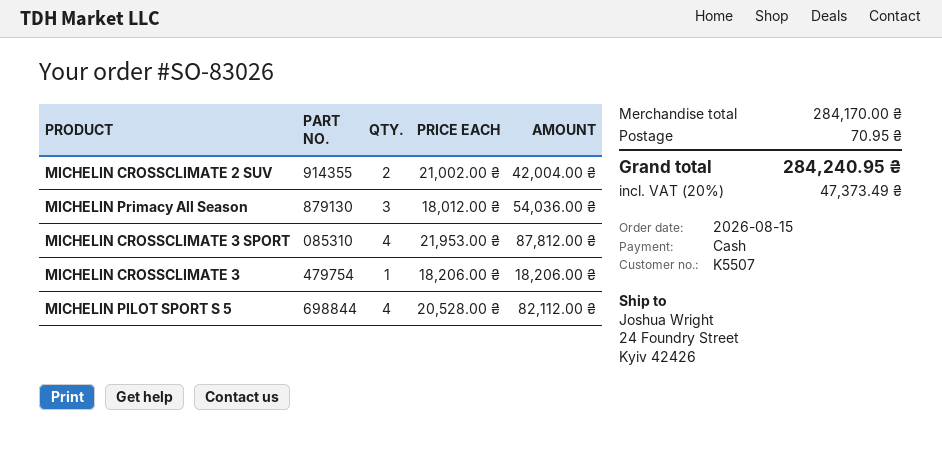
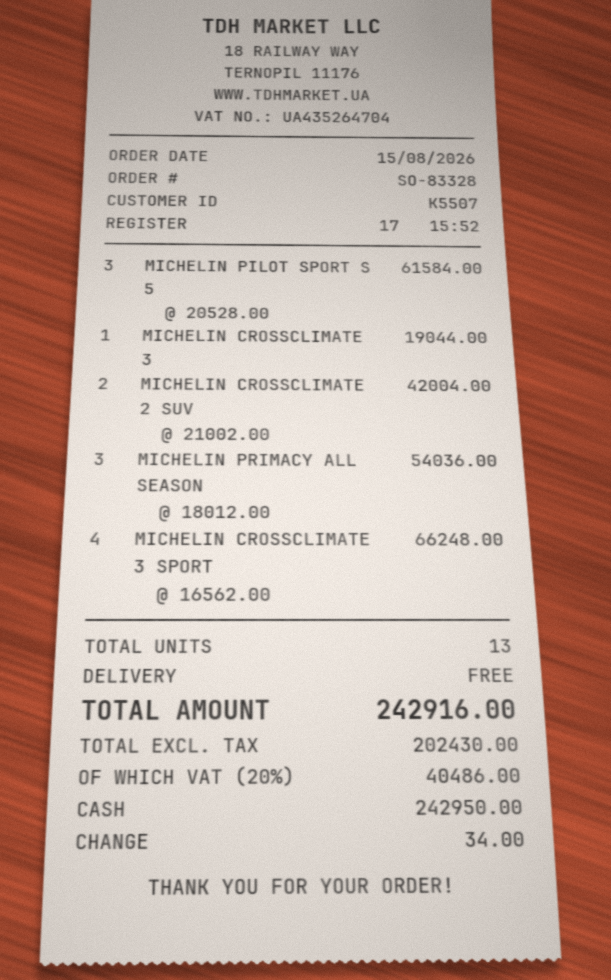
order number: SO-83026 -> SO-83328
MICHELIN CROSSCLIMATE 3 SPORT: 4 x 21953.00 = 87812.00 -> 4 x 16562.00 = 66248.00
MICHELIN CROSSCLIMATE 3: 1 x 18206.00 = 18206.00 -> 1 x 19044.00 = 19044.00
MICHELIN PILOT SPORT S 5: 4 x 20528.00 = 82112.00 -> 3 x 20528.00 = 61584.00
shipping: 70.95 -> 0.00
tax: 20% = 47373.49 -> 20% = 40486.00
total: 284240.95 -> 242916.00

